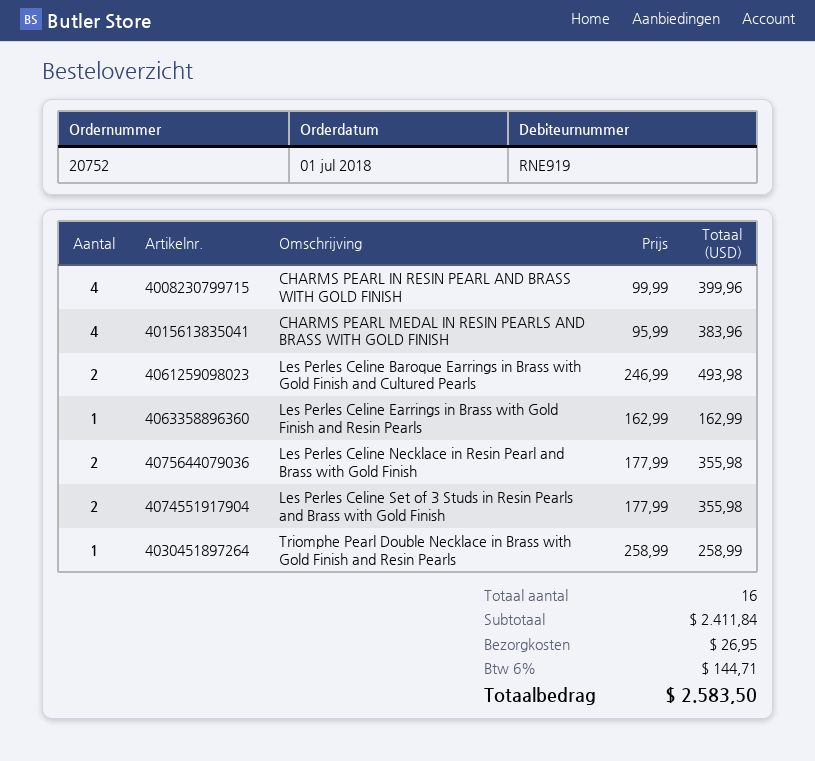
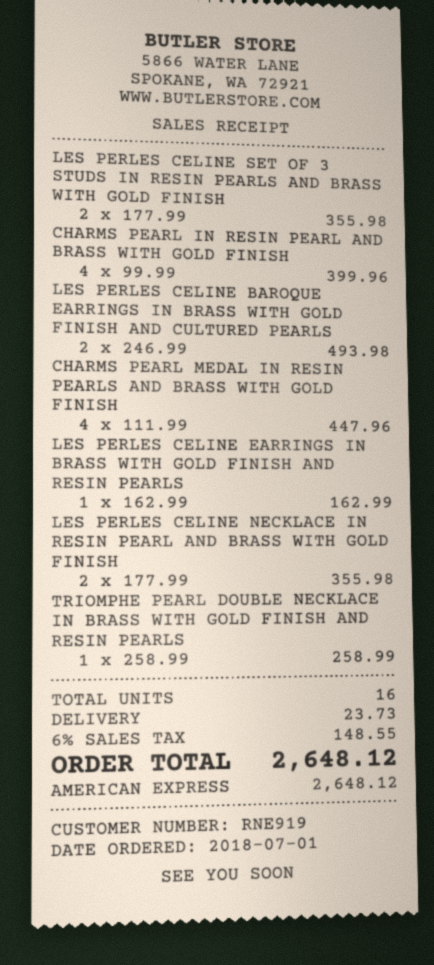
CHARMS PEARL MEDAL IN RESIN PEARLS AND BRASS WITH GOLD FINISH: 4 x 95.99 = 383.96 -> 4 x 111.99 = 447.96
shipping: 26.95 -> 23.73
tax: 6% = 144.71 -> 6% = 148.55
total: 2583.50 -> 2648.12

